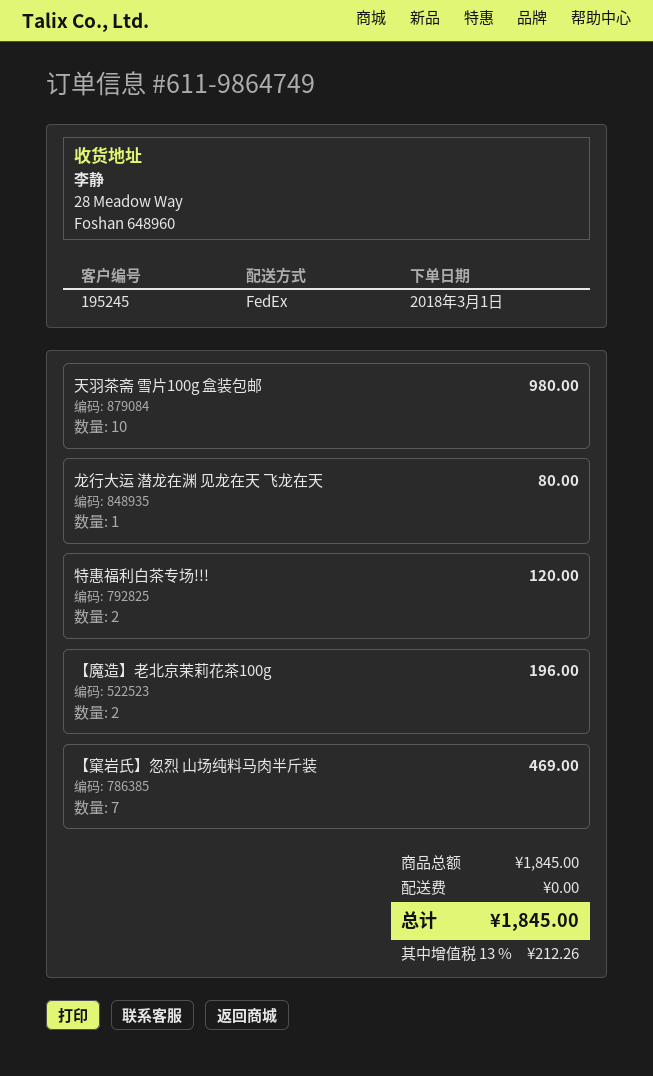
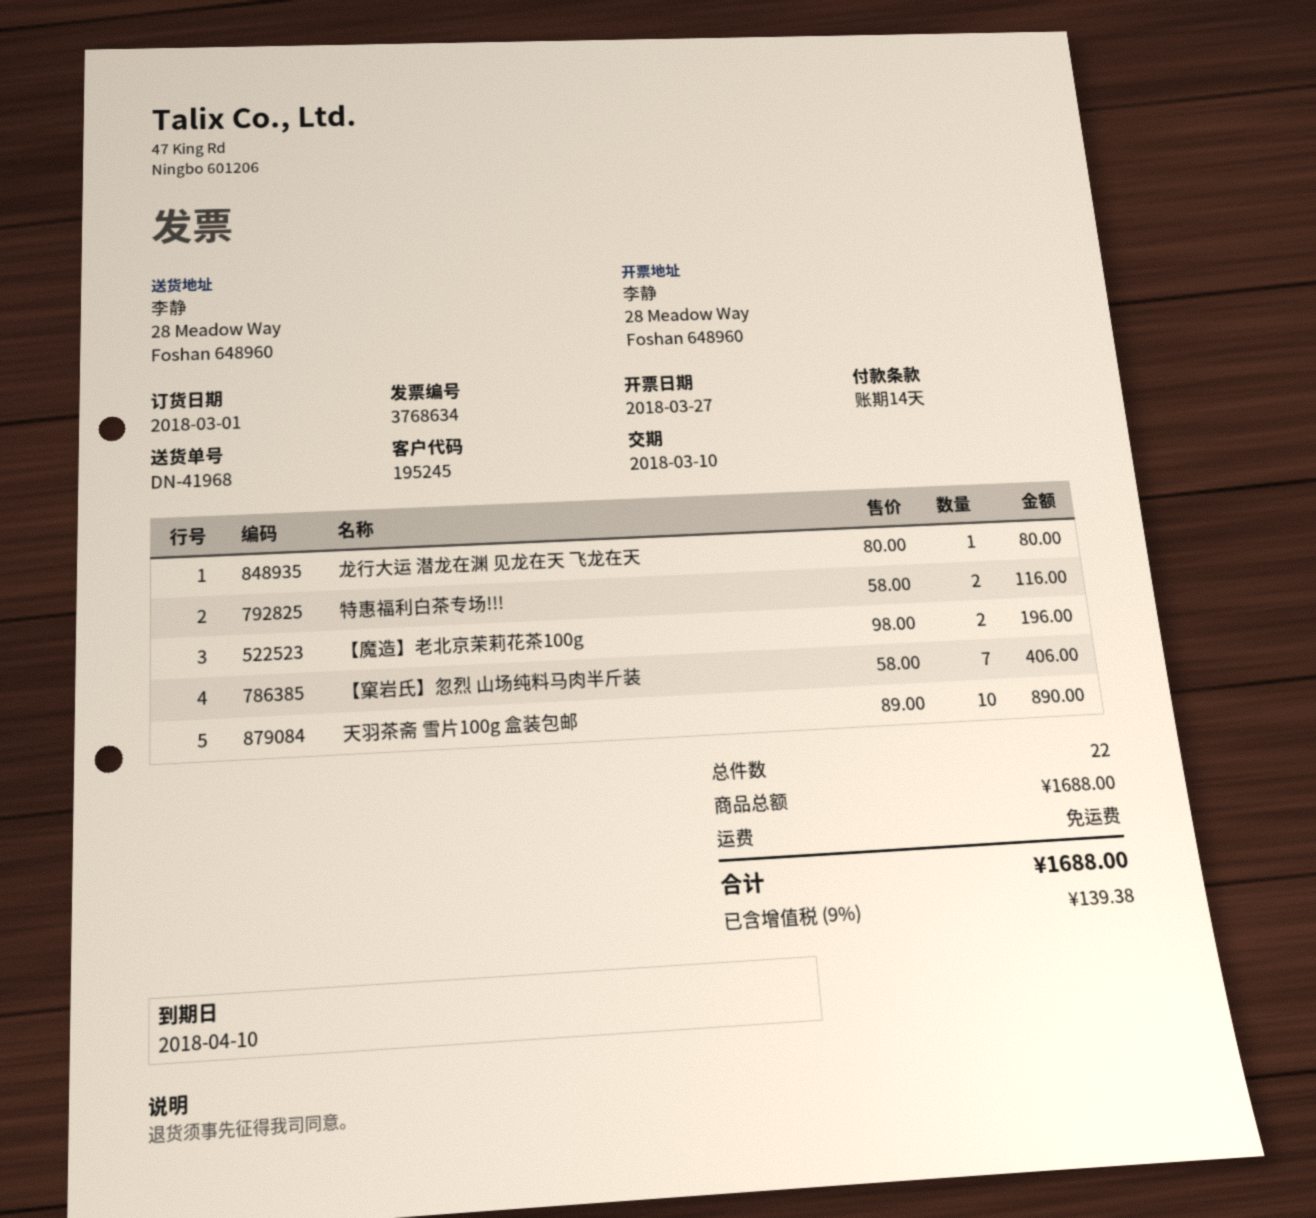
天羽茶斋 雪片100g 盒装包邮: 10 for 980.00 -> 10 for 890.00
特惠福利白茶专场!!!: 2 for 120.00 -> 2 for 116.00
【窠岩氏】忽烈 山场纯料马肉半斤装: 7 for 469.00 -> 7 for 406.00
subtotal: 1845.00 -> 1688.00
tax: 13% = 212.26 -> 9% = 139.38
total: 1845.00 -> 1688.00

